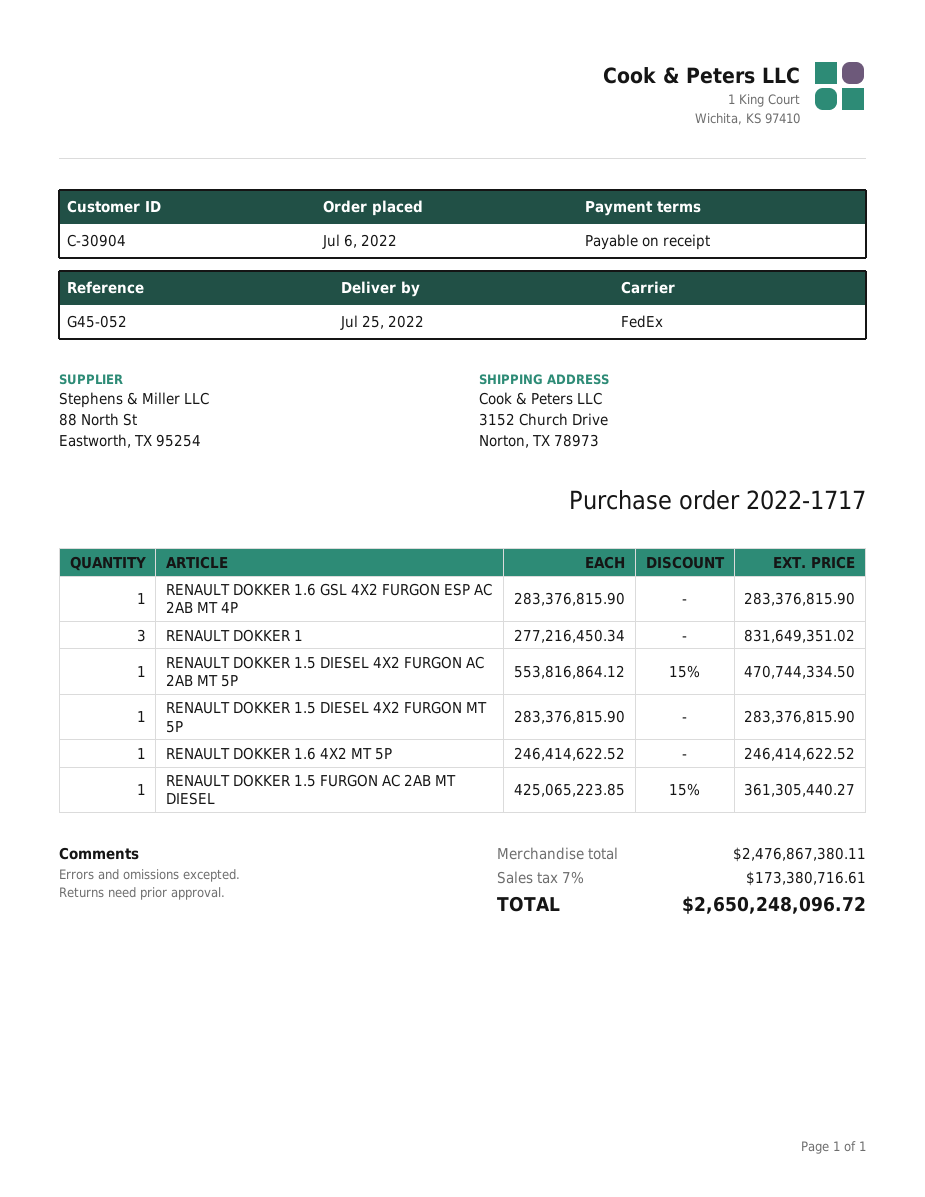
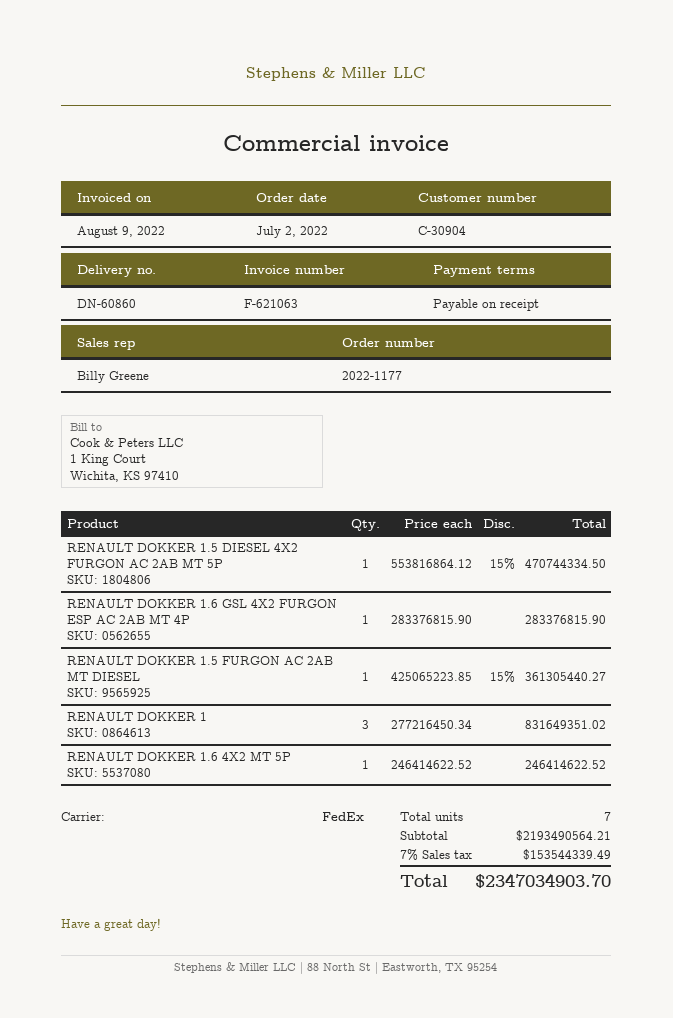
order number: 2022-1717 -> 2022-1177
order date: 2022-07-06 -> 2022-07-02
RENAULT DOKKER 1.5 DIESEL 4X2 FURGON MT 5P: 1 x 283376815.90 = 283376815.90 -> none
subtotal: 2476867380.11 -> 2193490564.21
tax: 7% = 173380716.61 -> 7% = 153544339.49
total: 2650248096.72 -> 2347034903.70

